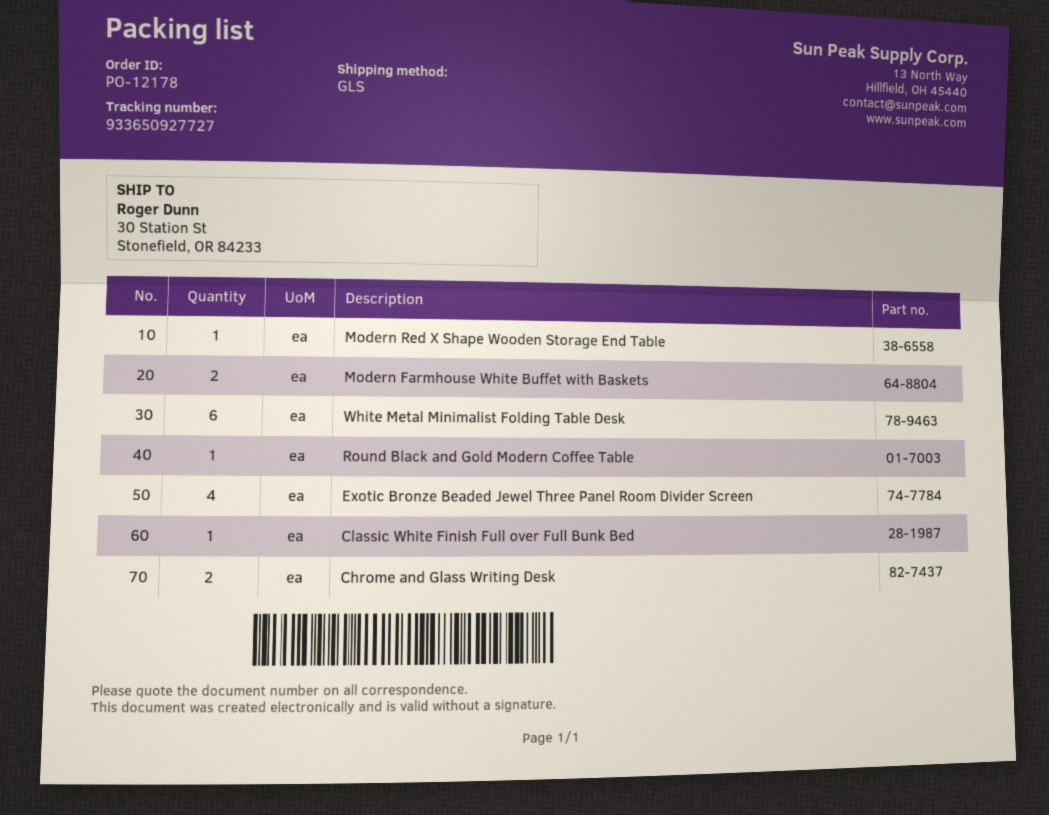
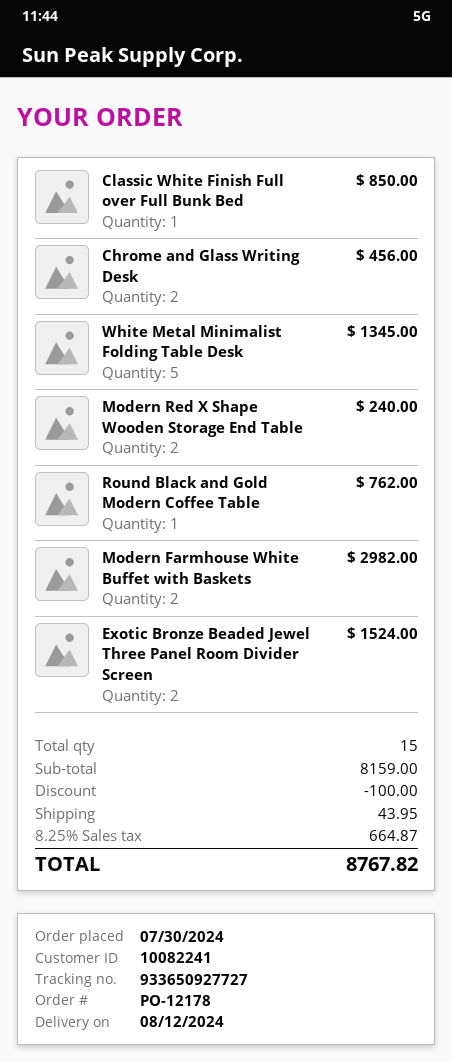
Modern Red X Shape Wooden Storage End Table: 1 -> 2
White Metal Minimalist Folding Table Desk: 6 -> 5
Exotic Bronze Beaded Jewel Three Panel Room Divider Screen: 4 -> 2

